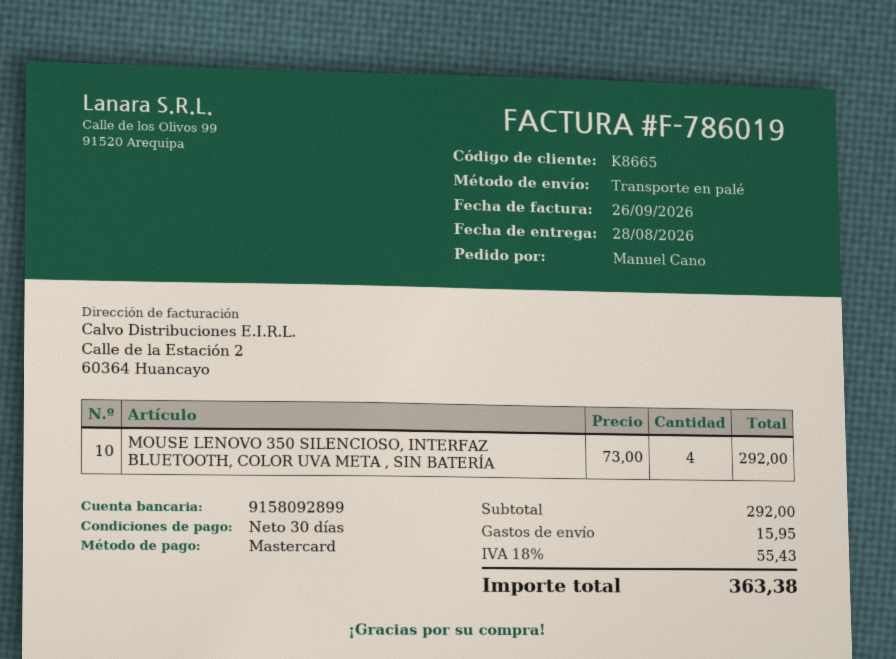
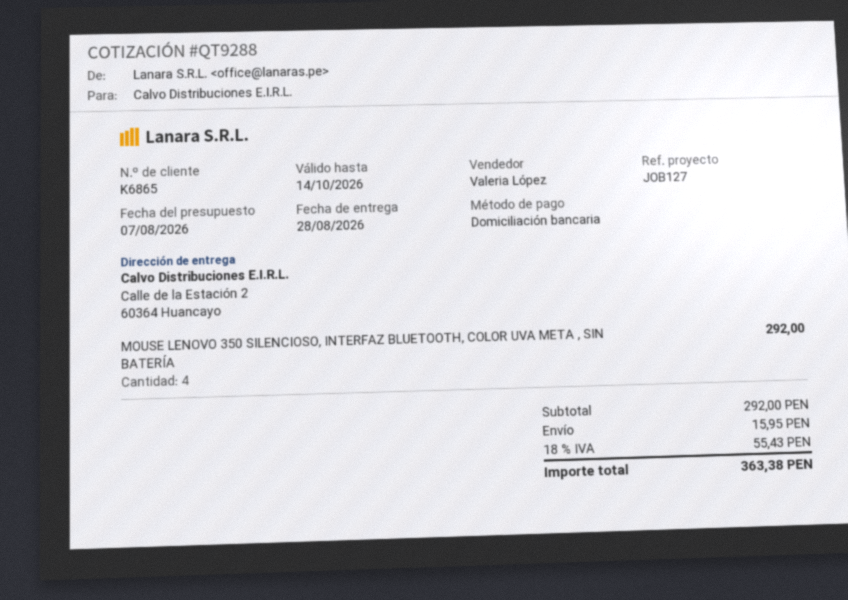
customer number: K8665 -> K6865
payment method: Mastercard -> direct debit

